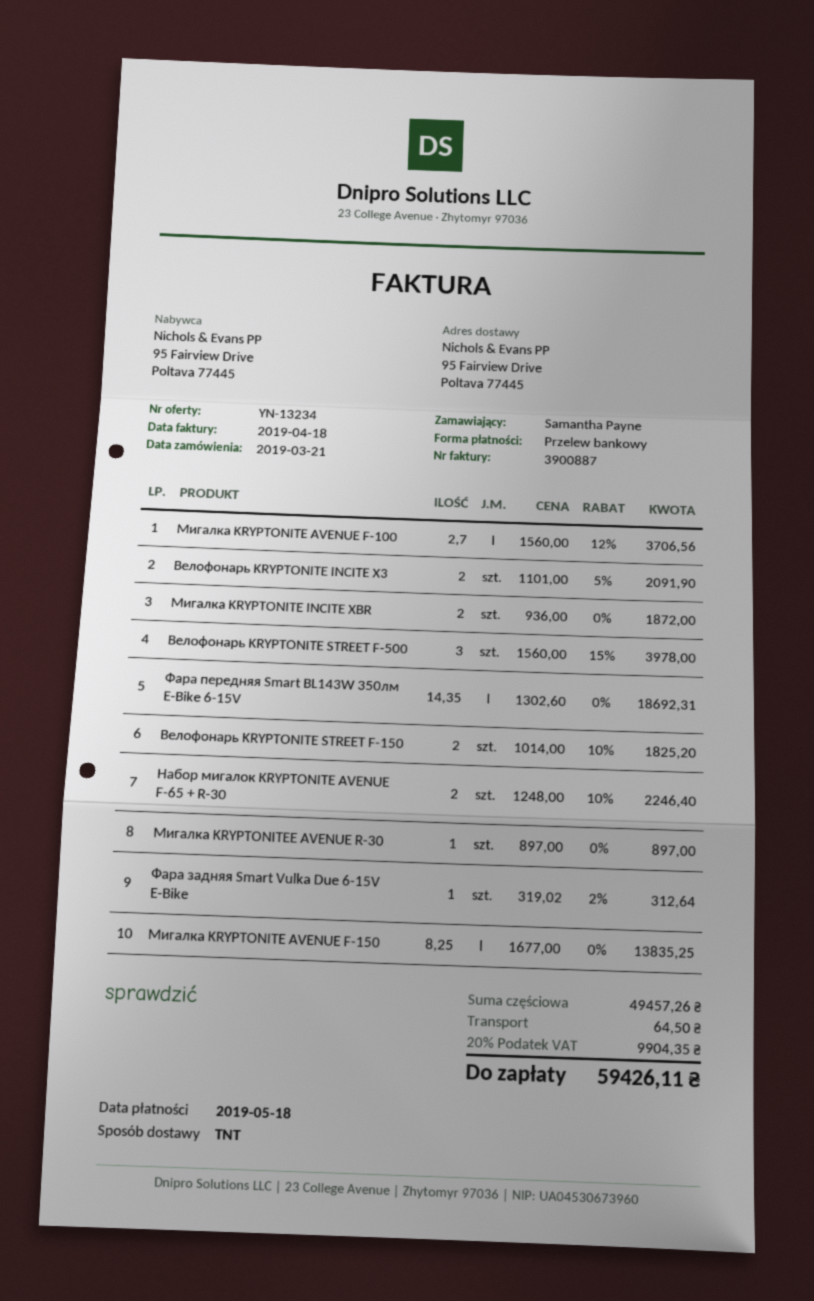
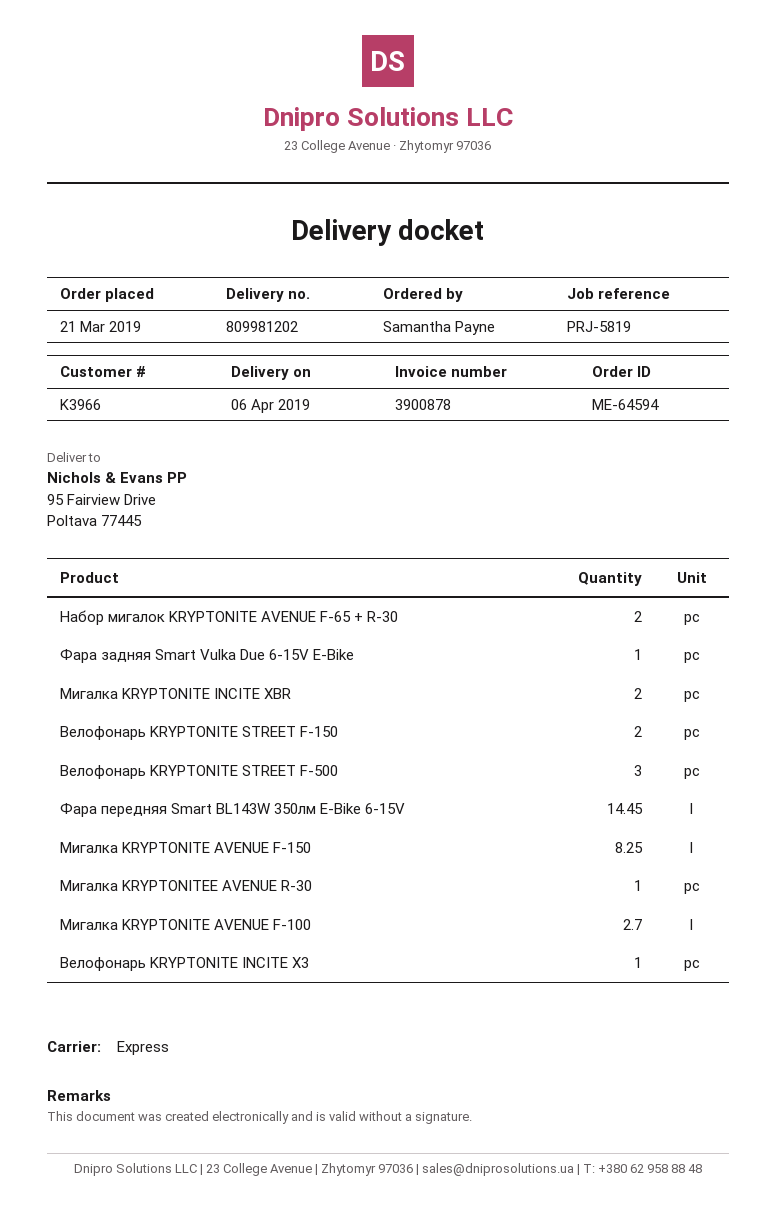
invoice number: 3900887 -> 3900878
shipping method: TNT -> express
Велофонарь KRYPTONITE INCITE X3: 2 -> 1
Фара передняя Smart BL143W 350лм E-Bike 6-15V: 14.35 -> 14.45

